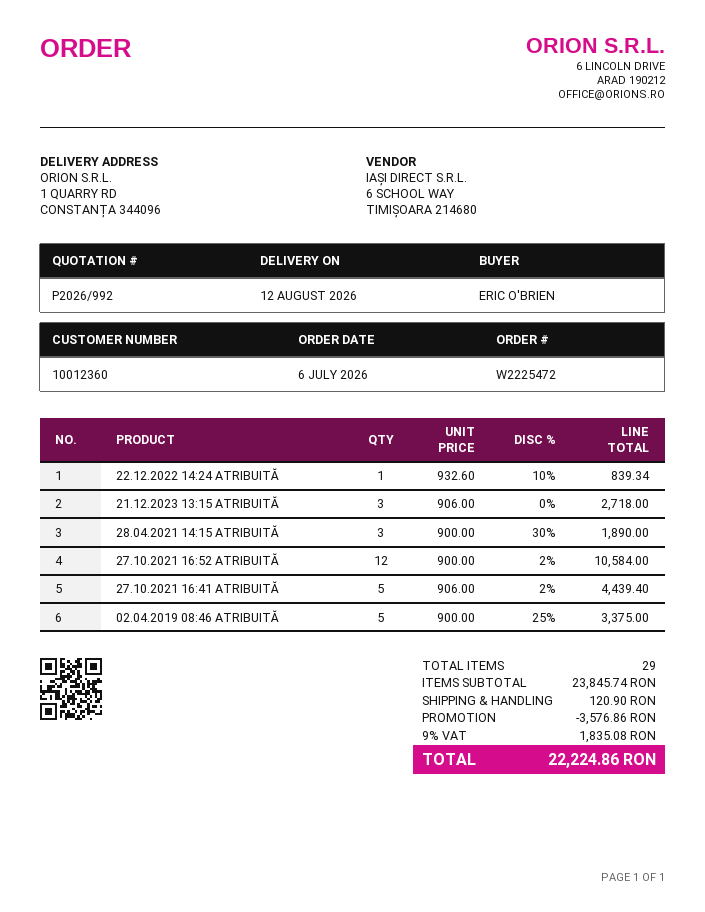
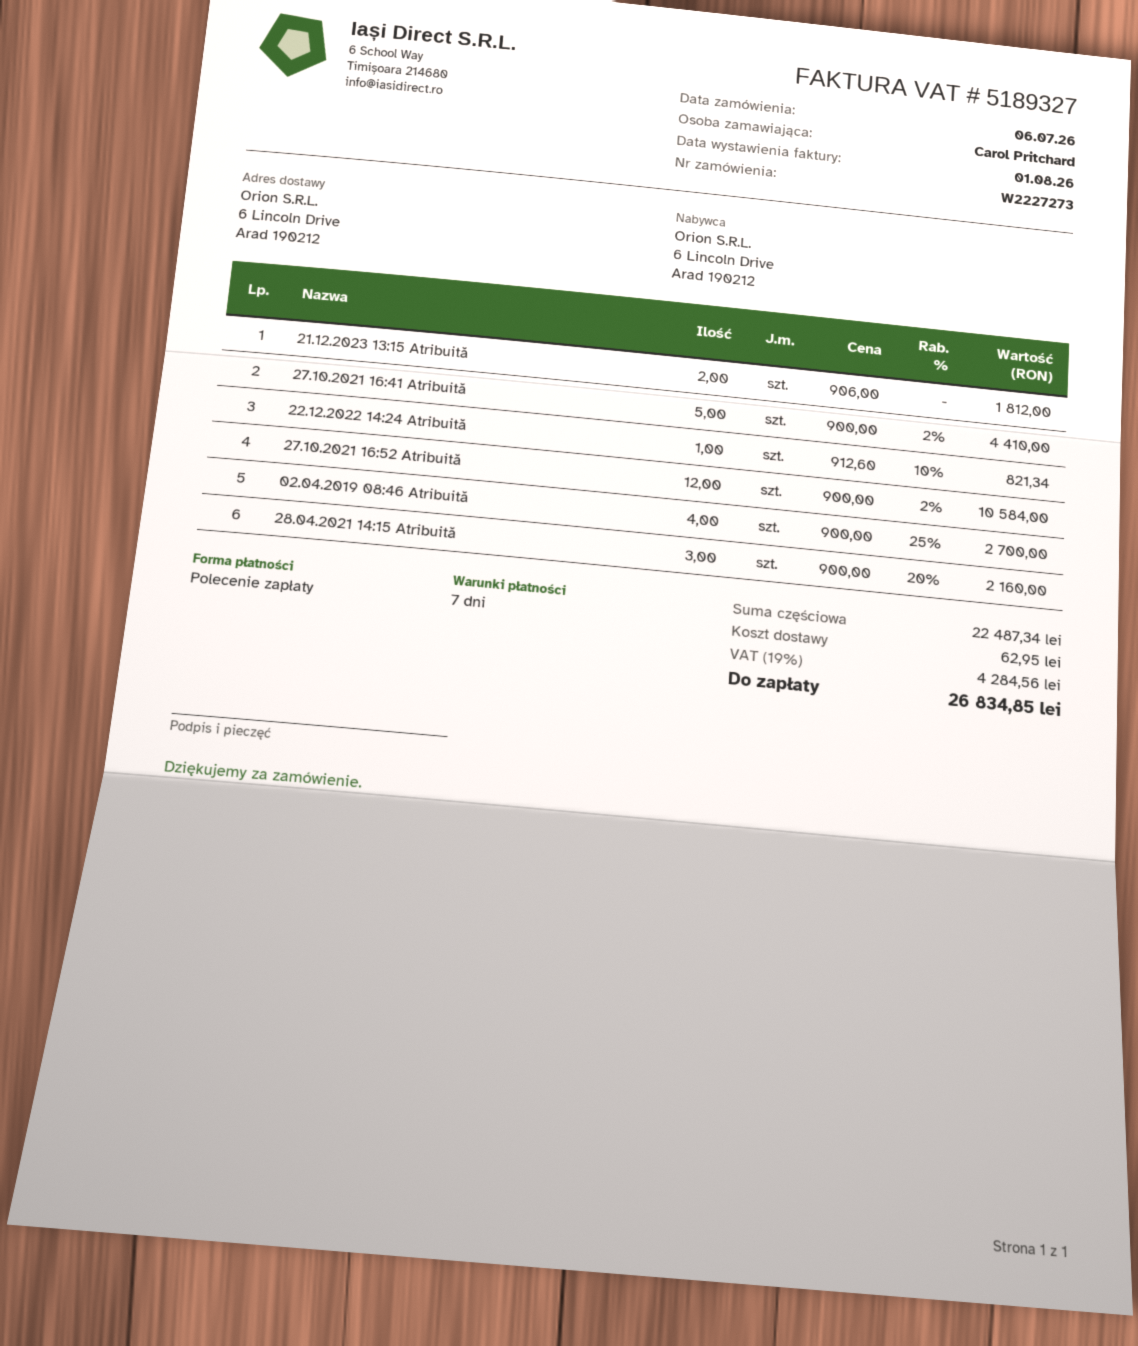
order number: W2225472 -> W2227273
ordered by: ERIC O'BRIEN -> Carol Pritchard
ship to: 1 QUARRY RD, CONSTANȚA 344096 -> 6 Lincoln Drive, Arad 190212
22.12.2022 14:24 ATRIBUITĂ: 1 x 932.60 - 10% = 839.34 -> 1 x 912.60 - 10% = 821.34
21.12.2023 13:15 ATRIBUITĂ: 3 x 906.00 = 2718.00 -> 2 x 906.00 = 1812.00
28.04.2021 14:15 ATRIBUITĂ: 3 x 900.00 - 30% = 1890.00 -> 3 x 900.00 - 20% = 2160.00
27.10.2021 16:41 ATRIBUITĂ: 5 x 906.00 - 2% = 4439.40 -> 5 x 900.00 - 2% = 4410.00
02.04.2019 08:46 ATRIBUITĂ: 5 x 900.00 - 25% = 3375.00 -> 4 x 900.00 - 25% = 2700.00
subtotal: 23845.74 -> 22487.34
discount: 3576.86 -> none
shipping: 120.90 -> 62.95
tax: 9% = 1835.08 -> 19% = 4284.56
total: 22224.86 -> 26834.85

